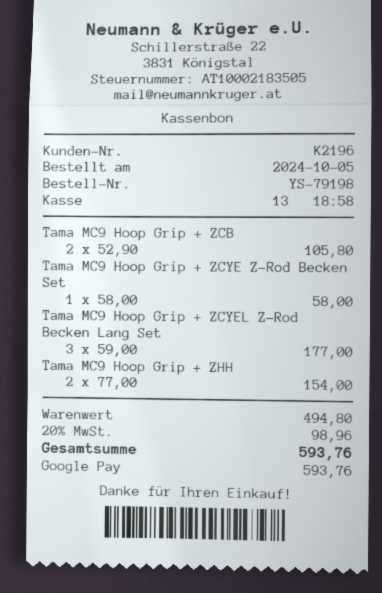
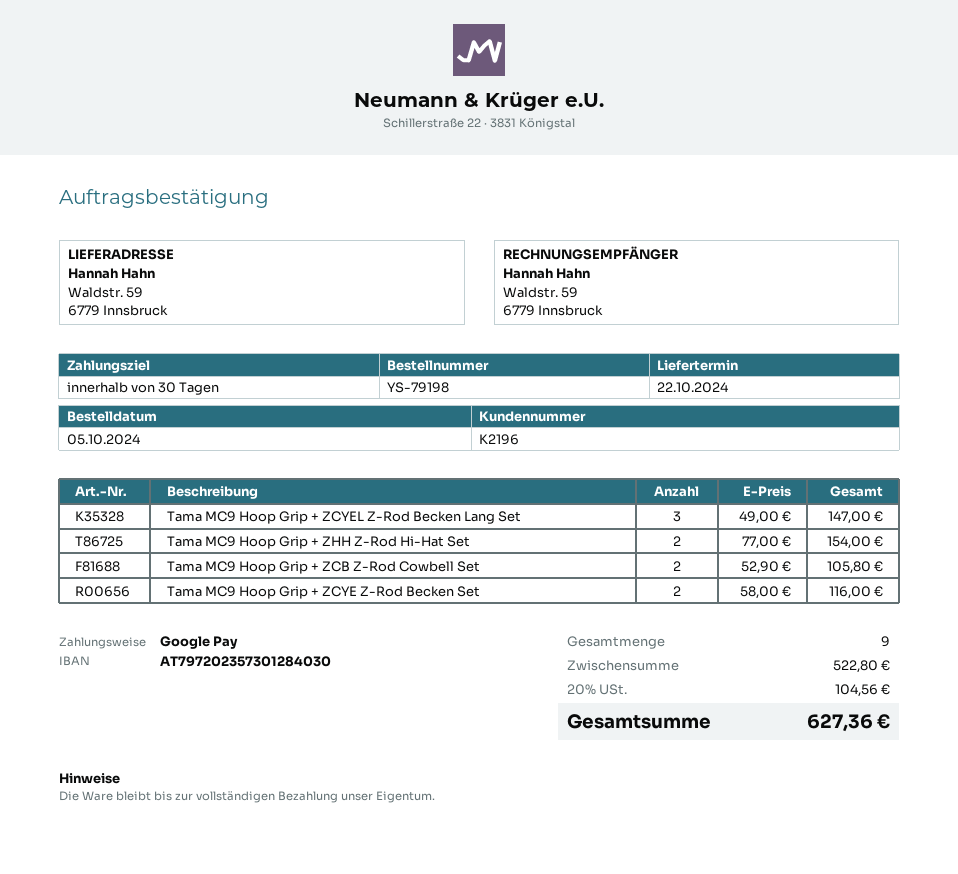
Tama MC9 Hoop Grip + ZCYE Z-Rod Becken Set: 1 x 58.00 = 58.00 -> 2 x 58.00 = 116.00
Tama MC9 Hoop Grip + ZCYEL Z-Rod Becken Lang Set: 3 x 59.00 = 177.00 -> 3 x 49.00 = 147.00
subtotal: 494.80 -> 522.80
tax: 20% = 98.96 -> 20% = 104.56
total: 593.76 -> 627.36

